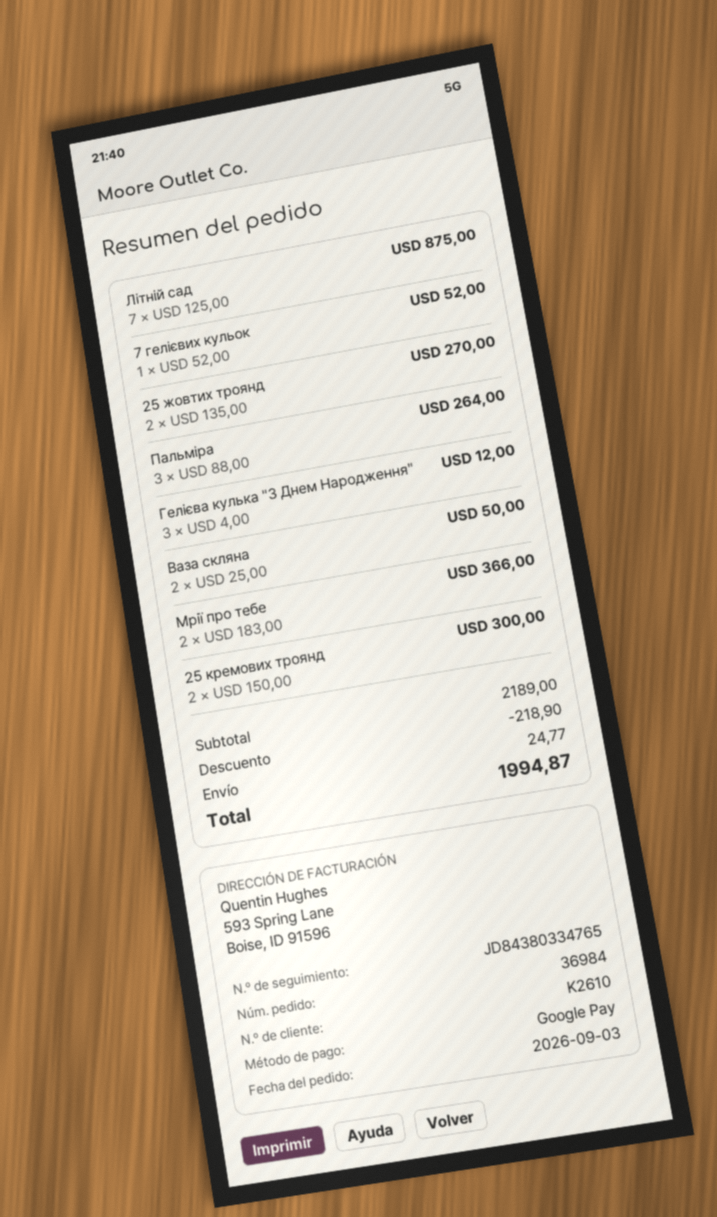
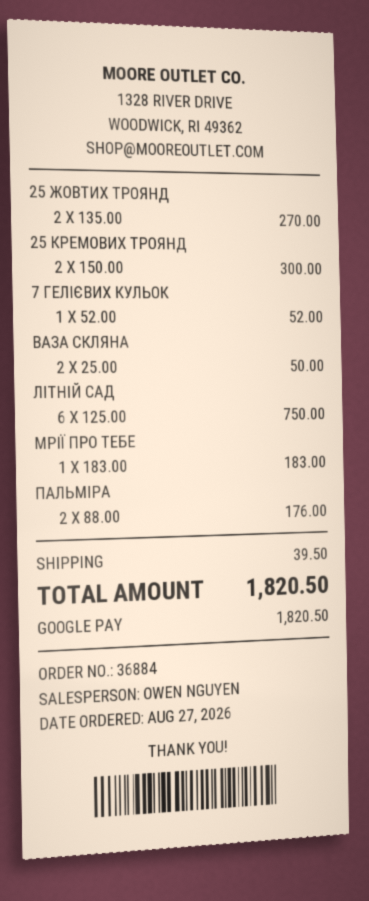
order number: 36984 -> 36884
order date: 2026-09-03 -> 2026-08-27
Літній сад: 7 x 125.00 = 875.00 -> 6 x 125.00 = 750.00
Пальміра: 3 x 88.00 = 264.00 -> 2 x 88.00 = 176.00
Гелієва кулька "З Днем Народження": 3 x 4.00 = 12.00 -> none
Мрії про тебе: 2 x 183.00 = 366.00 -> 1 x 183.00 = 183.00
discount: 218.90 -> none
shipping: 24.77 -> 39.50
total: 1994.87 -> 1820.50

